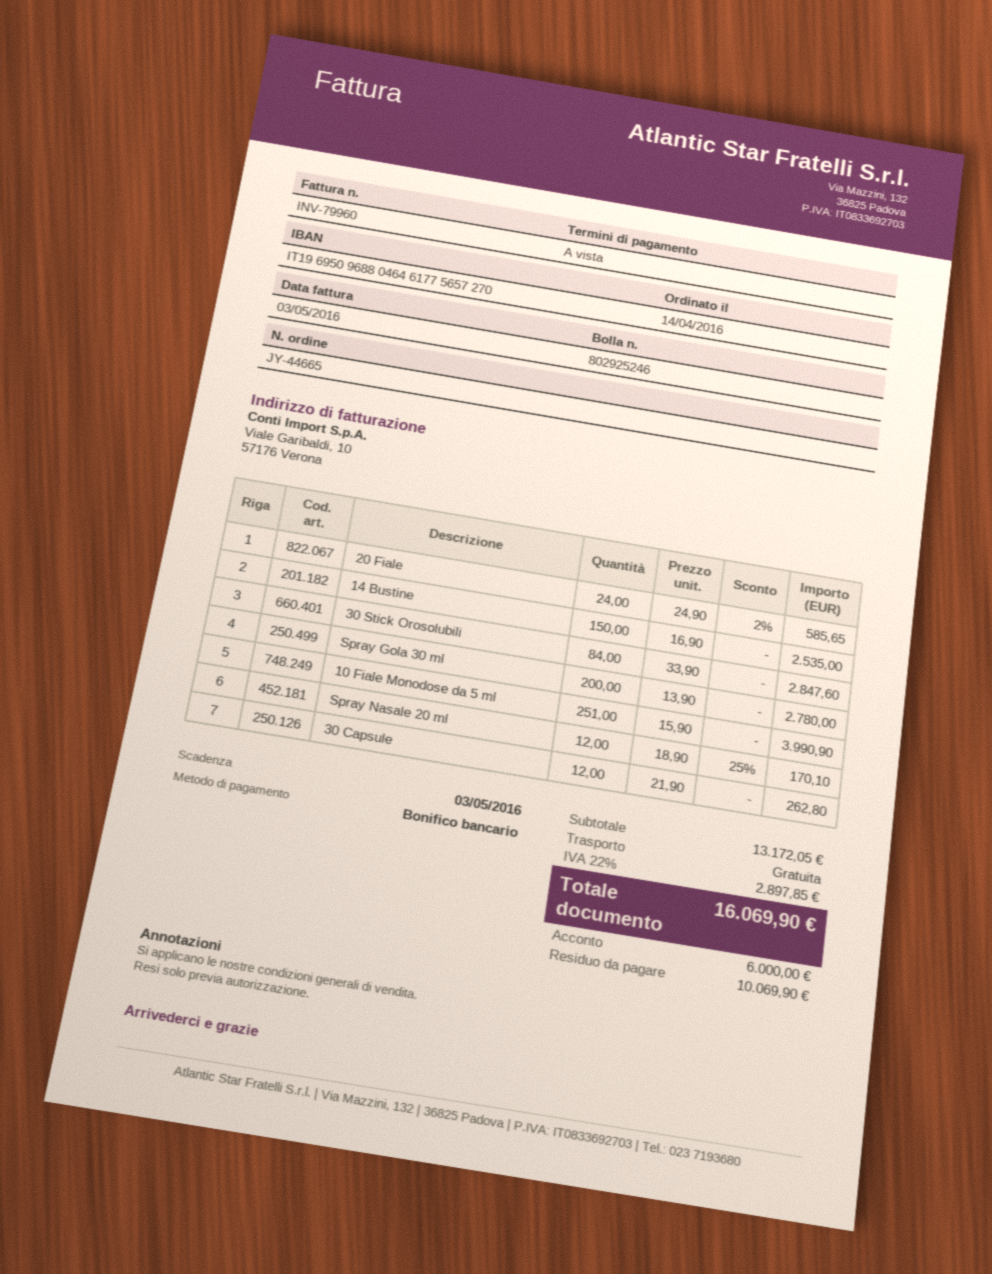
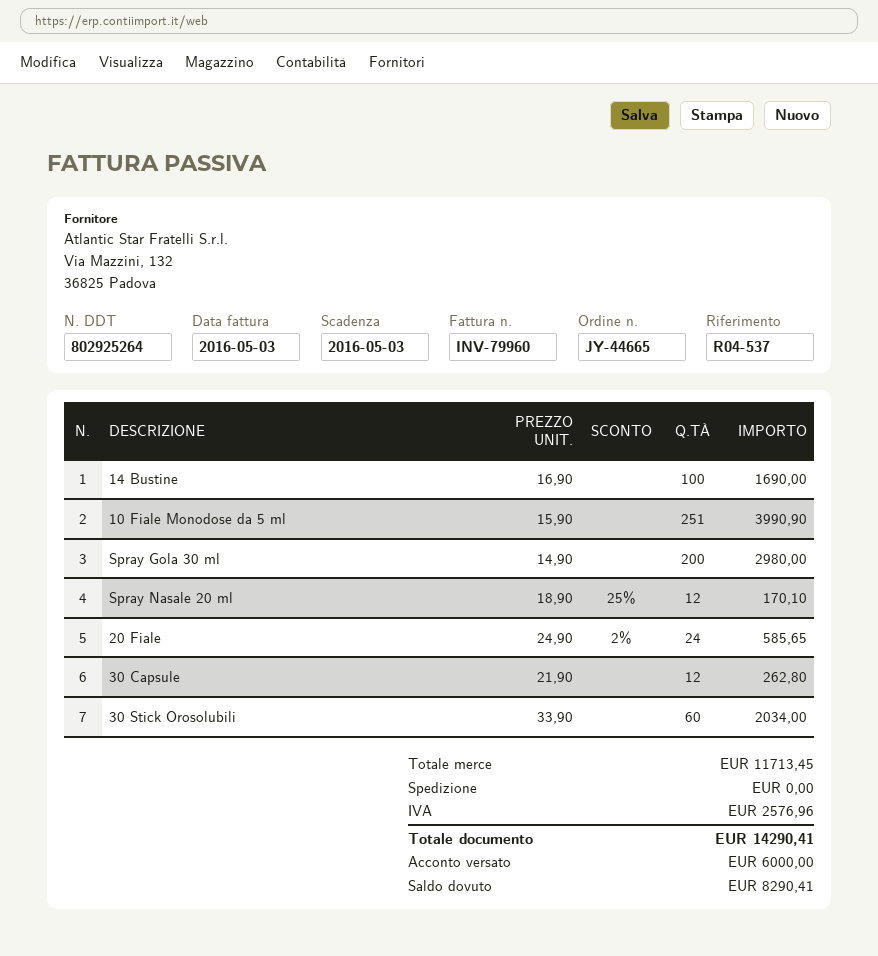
delivery note number: 802925246 -> 802925264
14 Bustine: 150 x 16.90 = 2535.00 -> 100 x 16.90 = 1690.00
30 Stick Orosolubili: 84 x 33.90 = 2847.60 -> 60 x 33.90 = 2034.00
Spray Gola 30 ml: 200 x 13.90 = 2780.00 -> 200 x 14.90 = 2980.00
subtotal: 13172.05 -> 11713.45
tax: 2897.85 -> 2576.96
total: 16069.90 -> 14290.41
balance: 10069.90 -> 8290.41

